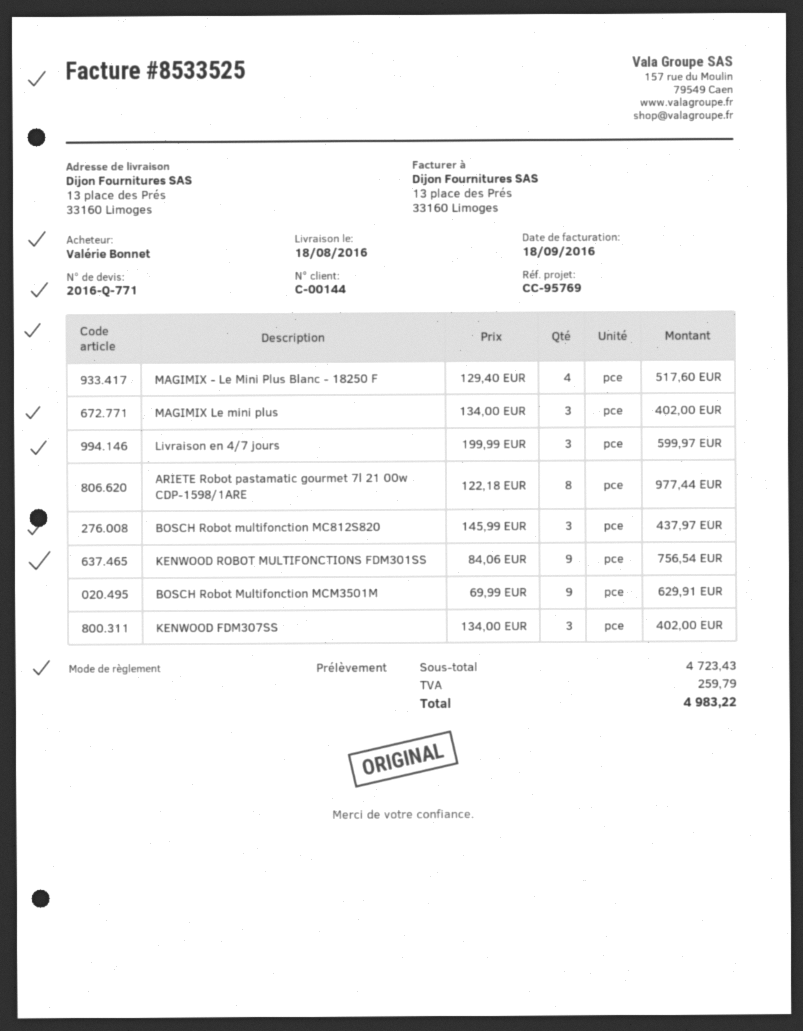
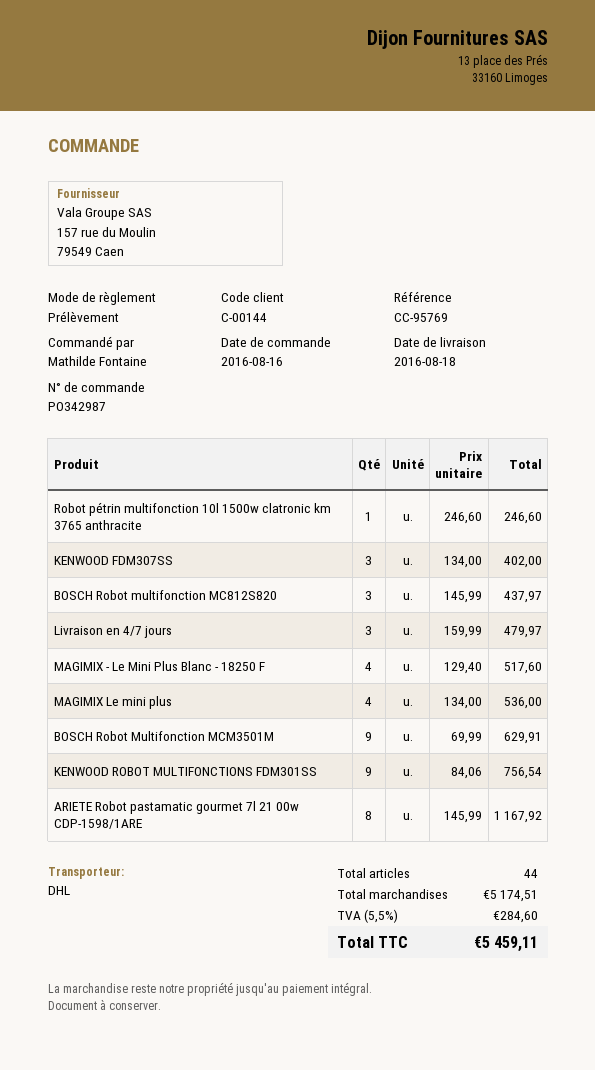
ordered by: Valérie Bonnet -> Mathilde Fontaine
MAGIMIX Le mini plus: 3 x 134.00 = 402.00 -> 4 x 134.00 = 536.00
Livraison en 4/7 jours: 3 x 199.99 = 599.97 -> 3 x 159.99 = 479.97
ARIETE Robot pastamatic gourmet 7l 21 00w CDP-1598/1ARE: 8 x 122.18 = 977.44 -> 8 x 145.99 = 1167.92
Robot pétrin multifonction 10l 1500w clatronic km 3765 anthracite: none -> 1 x 246.60 = 246.60
subtotal: 4723.43 -> 5174.51
tax: 259.79 -> 284.60
total: 4983.22 -> 5459.11

